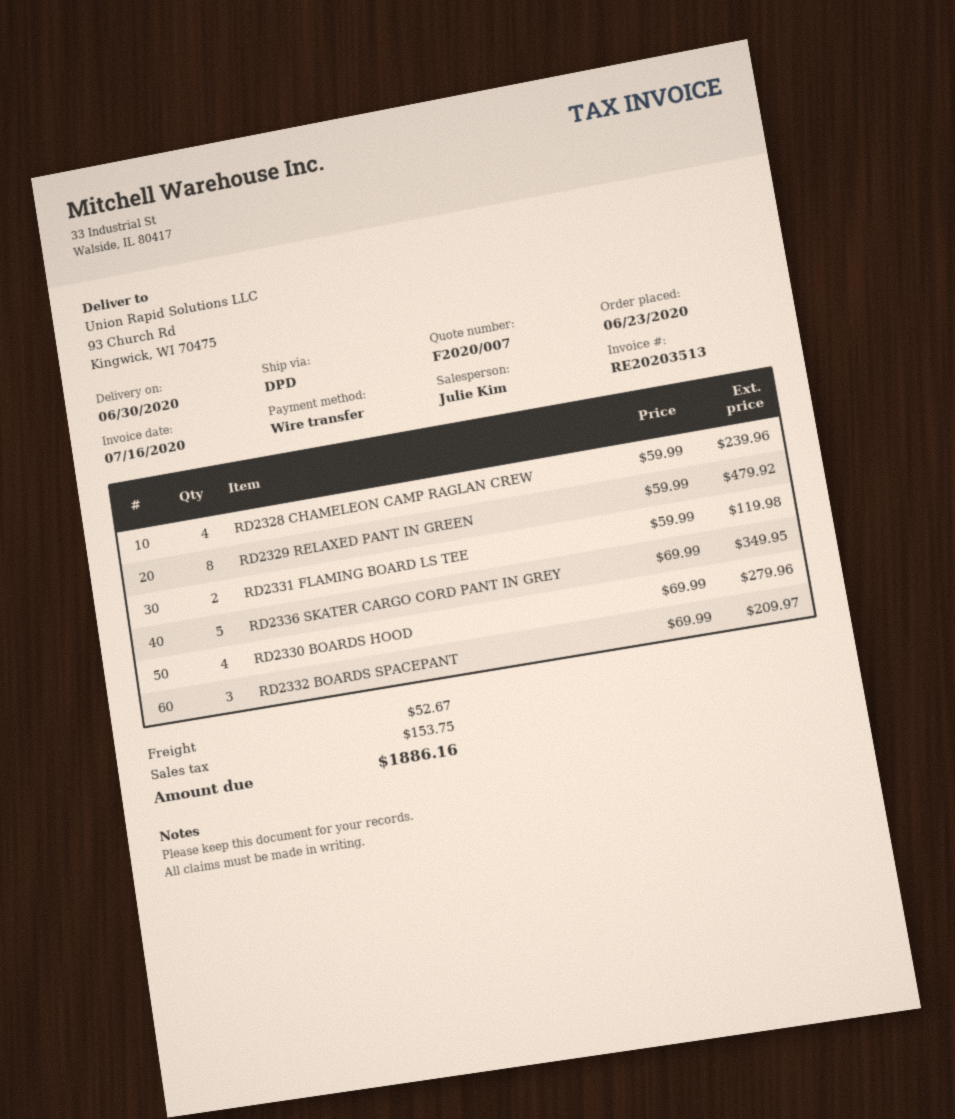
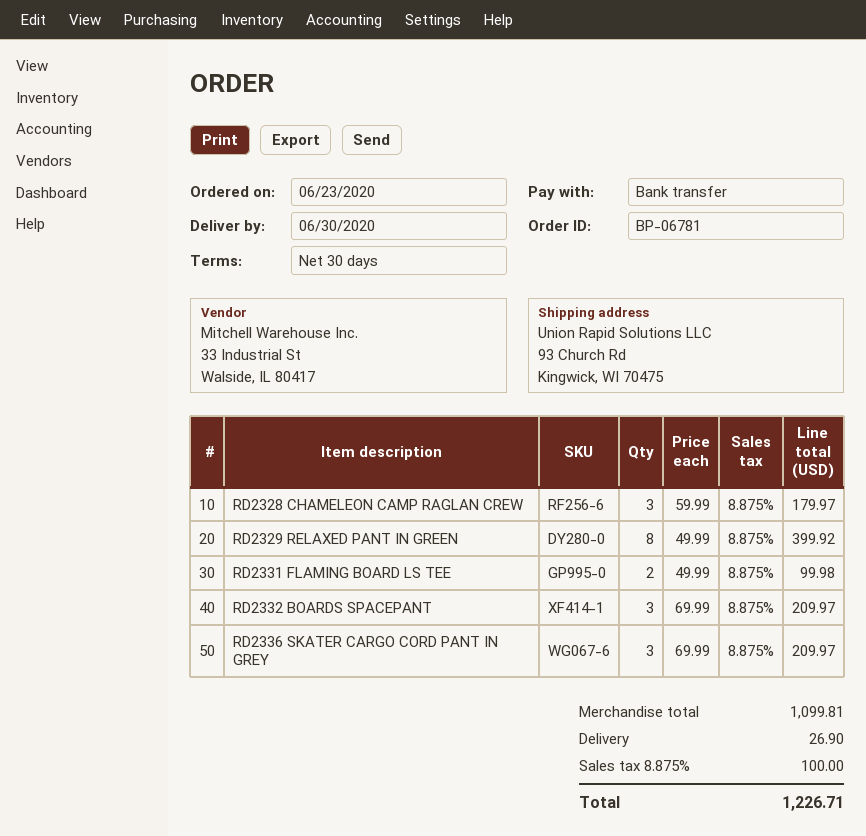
RD2328 CHAMELEON CAMP RAGLAN CREW: 4 x 59.99 = 239.96 -> 3 x 59.99 = 179.97
RD2329 RELAXED PANT IN GREEN: 8 x 59.99 = 479.92 -> 8 x 49.99 = 399.92
RD2331 FLAMING BOARD LS TEE: 2 x 59.99 = 119.98 -> 2 x 49.99 = 99.98
RD2336 SKATER CARGO CORD PANT IN GREY: 5 x 69.99 = 349.95 -> 3 x 69.99 = 209.97
RD2330 BOARDS HOOD: 4 x 69.99 = 279.96 -> none
shipping: 52.67 -> 26.90
tax: 153.75 -> 100.00
total: 1886.16 -> 1226.71

